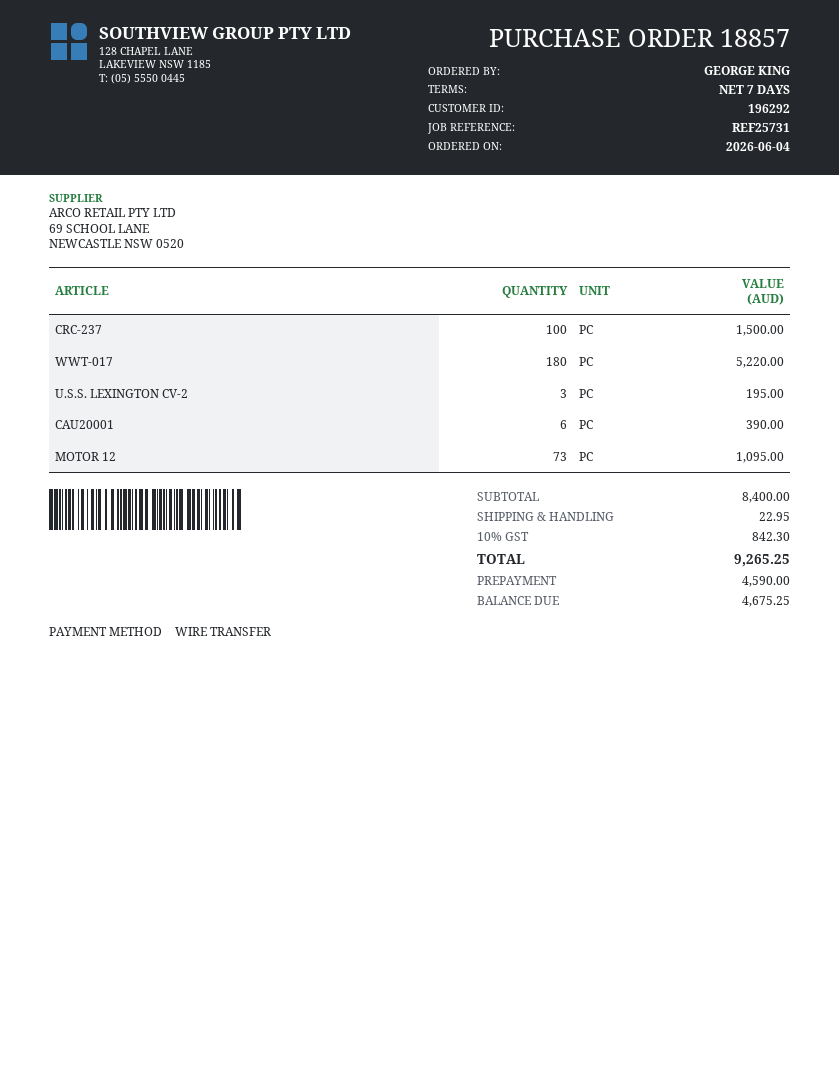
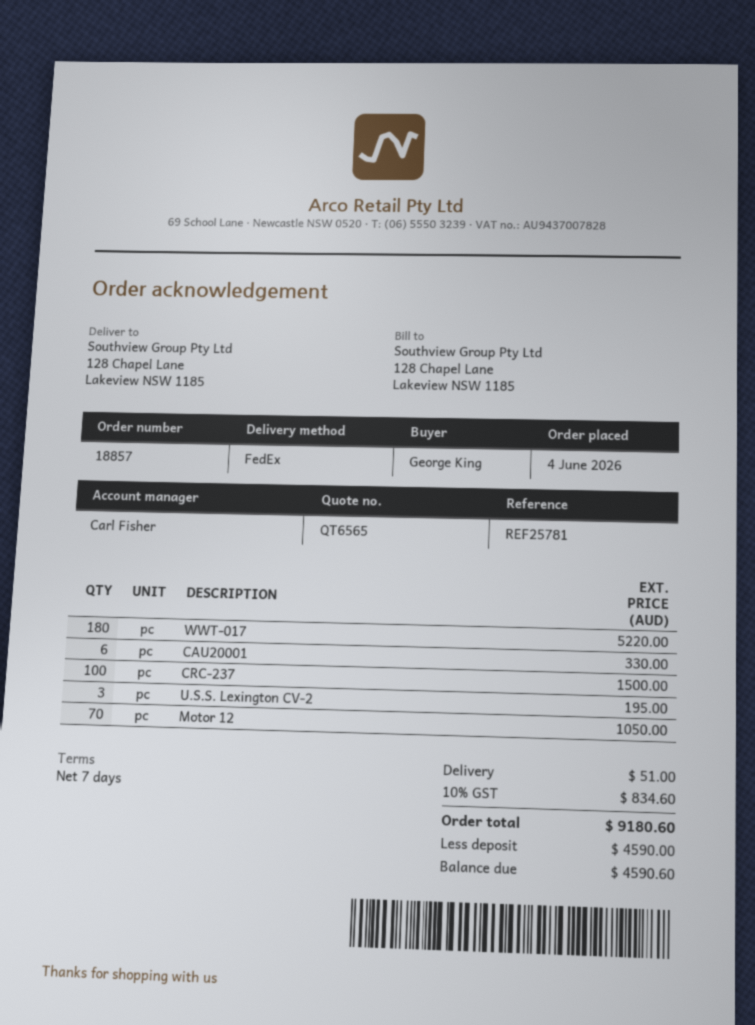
reference: REF25731 -> REF25781
CAU20001: 6 for 390.00 -> 6 for 330.00
MOTOR 12: 73 for 1095.00 -> 70 for 1050.00
shipping: 22.95 -> 51.00
tax: 10% = 842.30 -> 10% = 834.60
total: 9265.25 -> 9180.60
balance: 4675.25 -> 4590.60

